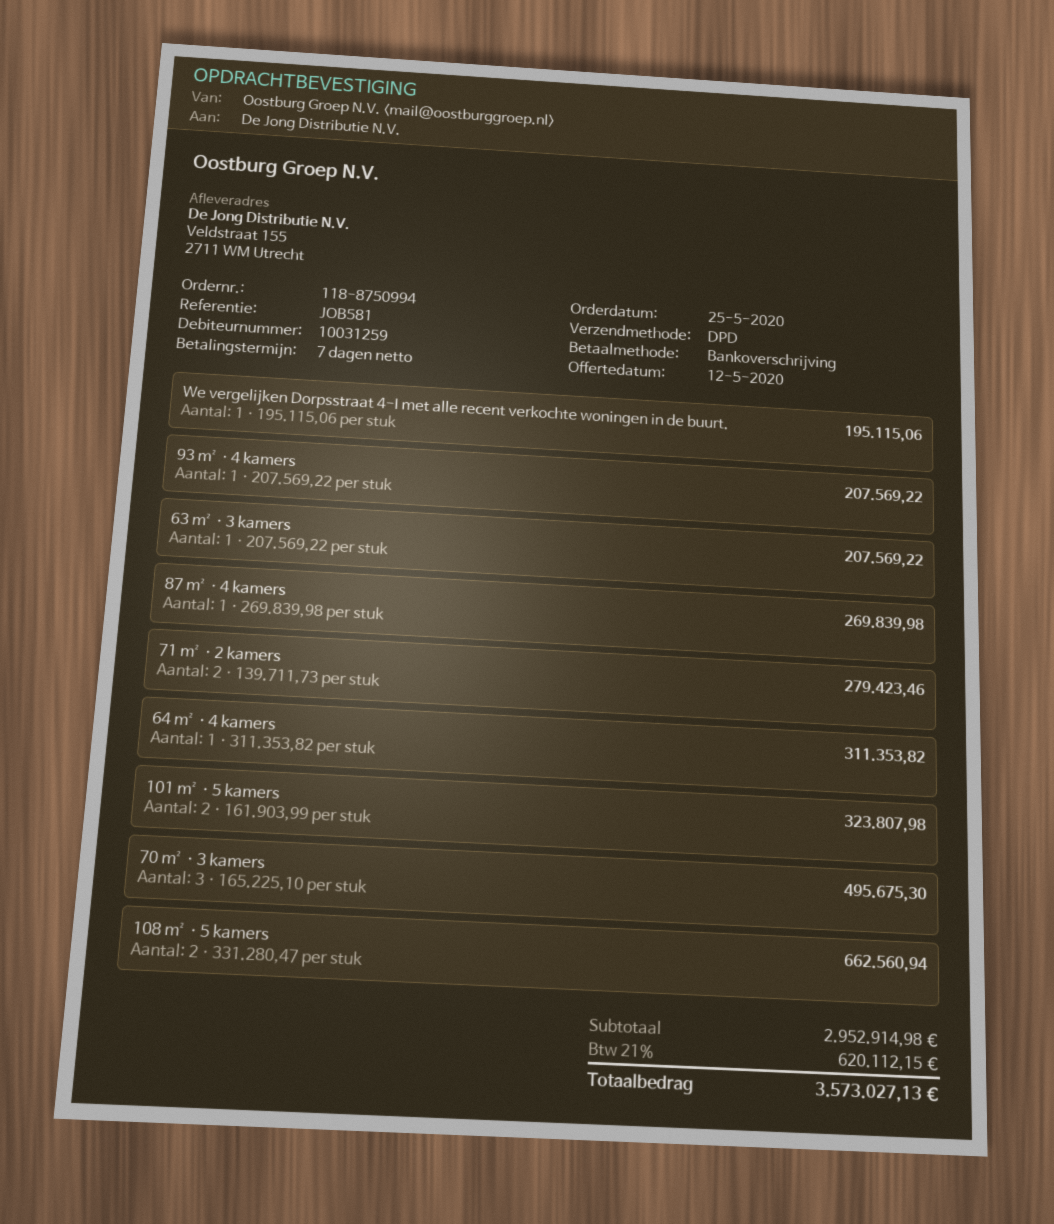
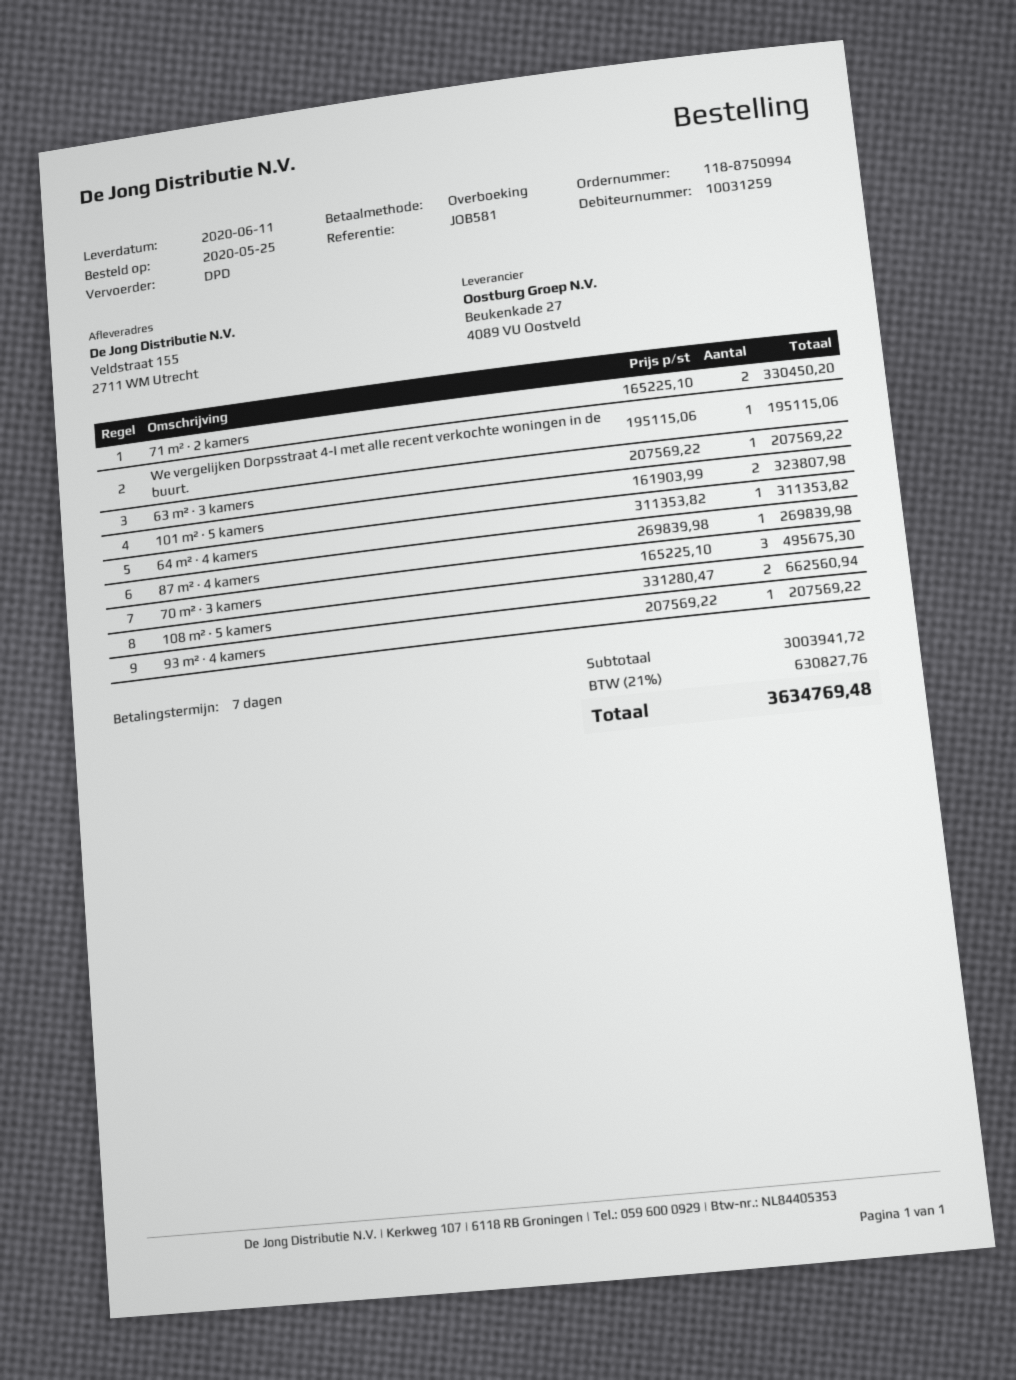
71 m² · 2 kamers: 2 x 139711.73 = 279423.46 -> 2 x 165225.10 = 330450.20
subtotal: 2952914.98 -> 3003941.72
tax: 21% = 620112.15 -> 21% = 630827.76
total: 3573027.13 -> 3634769.48

